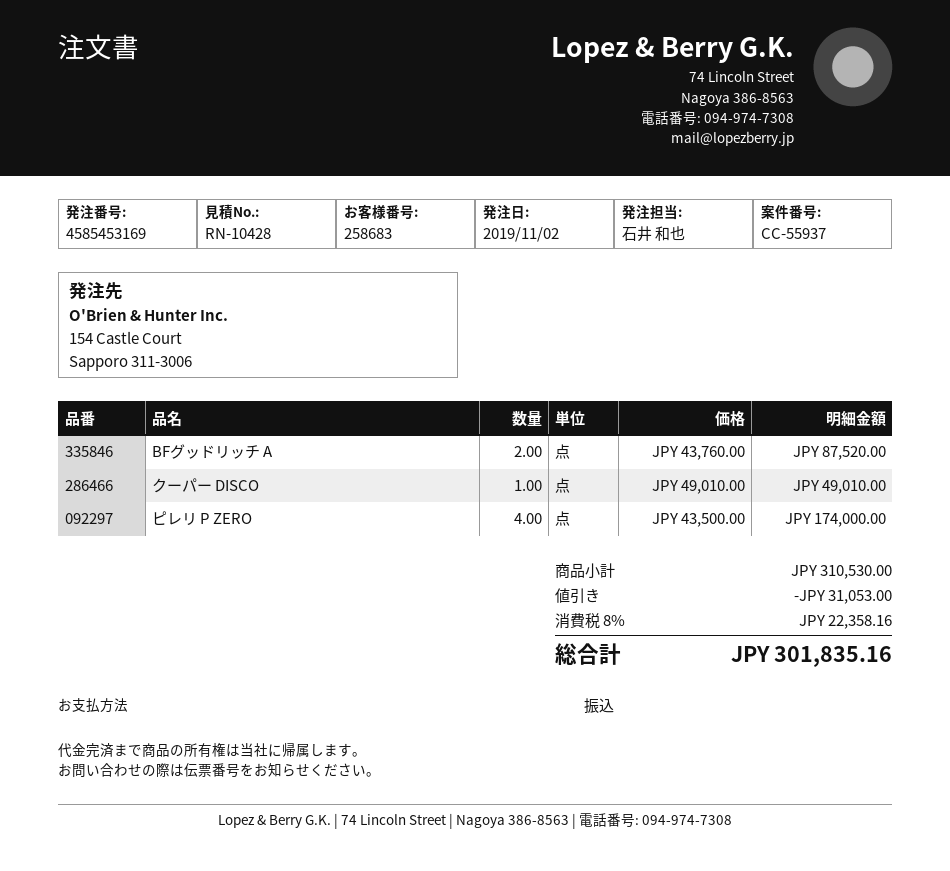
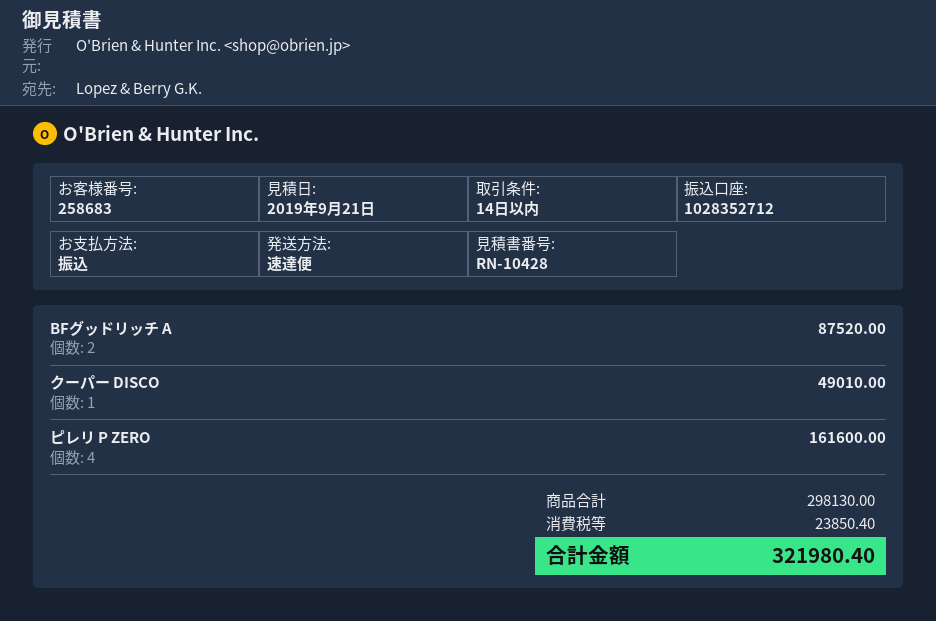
ピレリ P ZERO: 4 for 174000.00 -> 4 for 161600.00
subtotal: 310530.00 -> 298130.00
discount: 31053.00 -> none
tax: 22358.16 -> 23850.40
total: 301835.16 -> 321980.40

